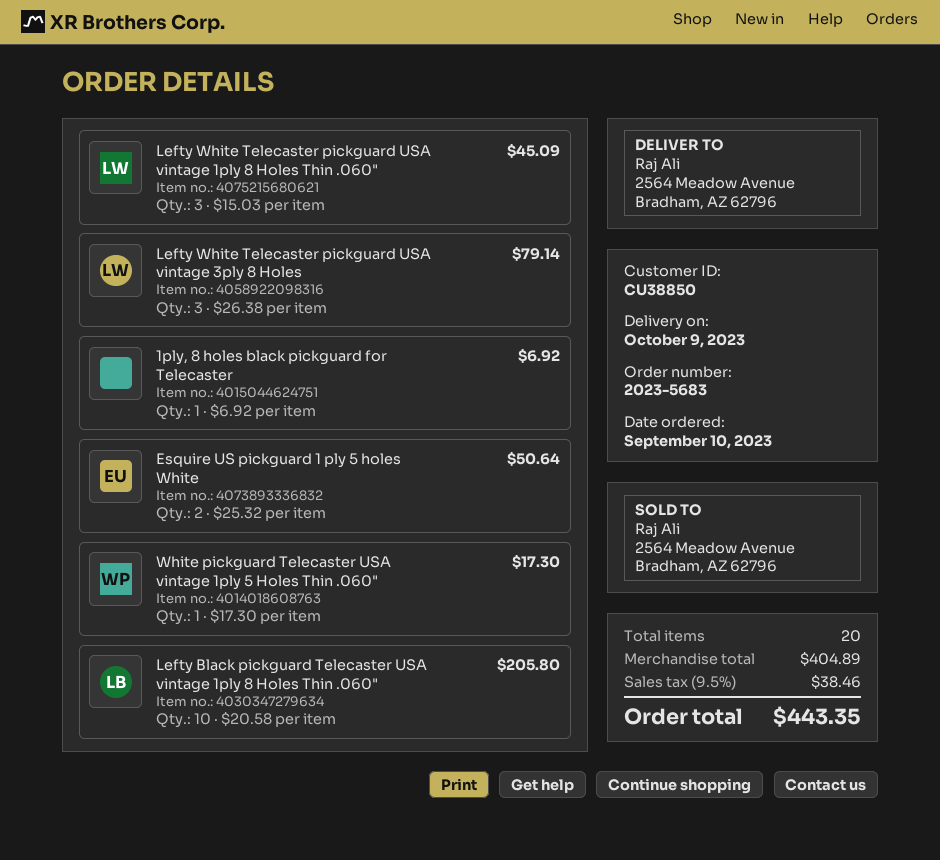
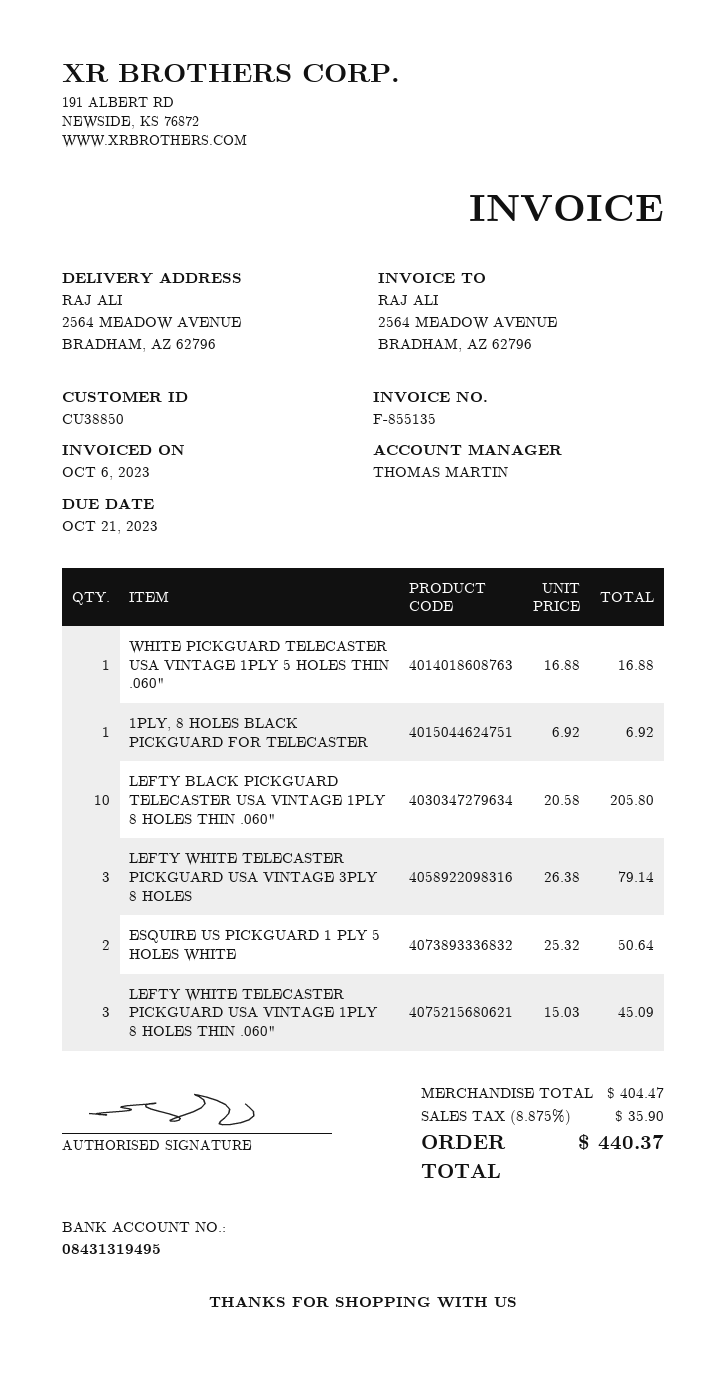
White pickguard Telecaster USA vintage 1ply 5 Holes Thin .060": 1 x 17.30 = 17.30 -> 1 x 16.88 = 16.88
subtotal: 404.89 -> 404.47
tax: 9.5% = 38.46 -> 8.875% = 35.90
total: 443.35 -> 440.37

